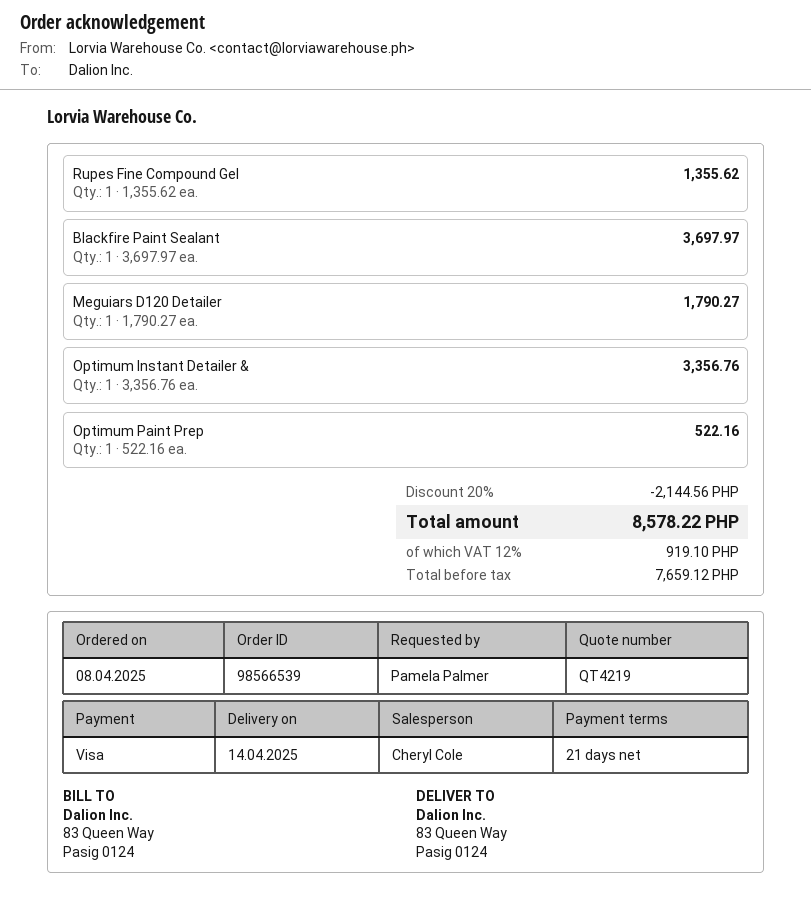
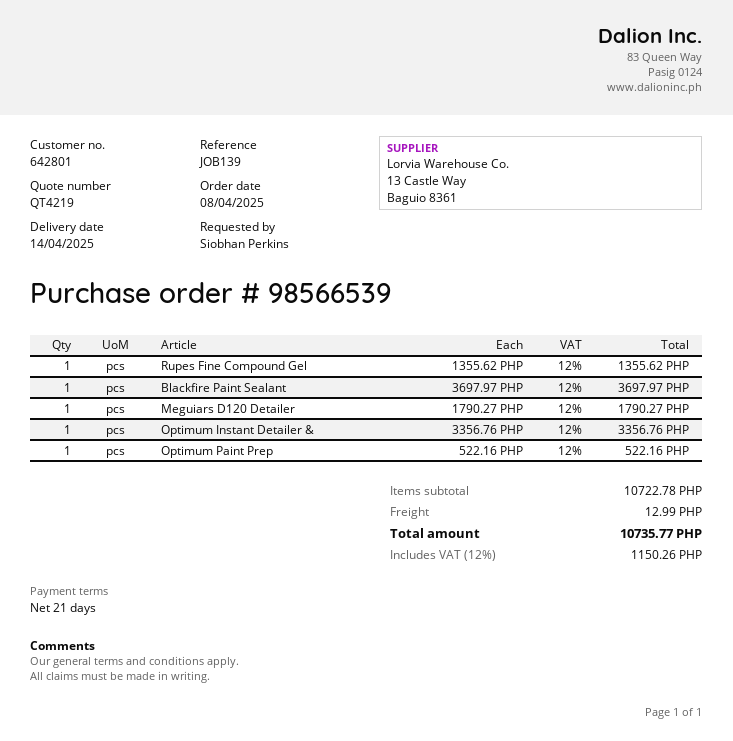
ordered by: Pamela Palmer -> Siobhan Perkins
discount: 20% = 2144.56 -> none
shipping: none -> 12.99
tax: 12% = 919.10 -> 12% = 1150.26
total: 8578.22 -> 10735.77

